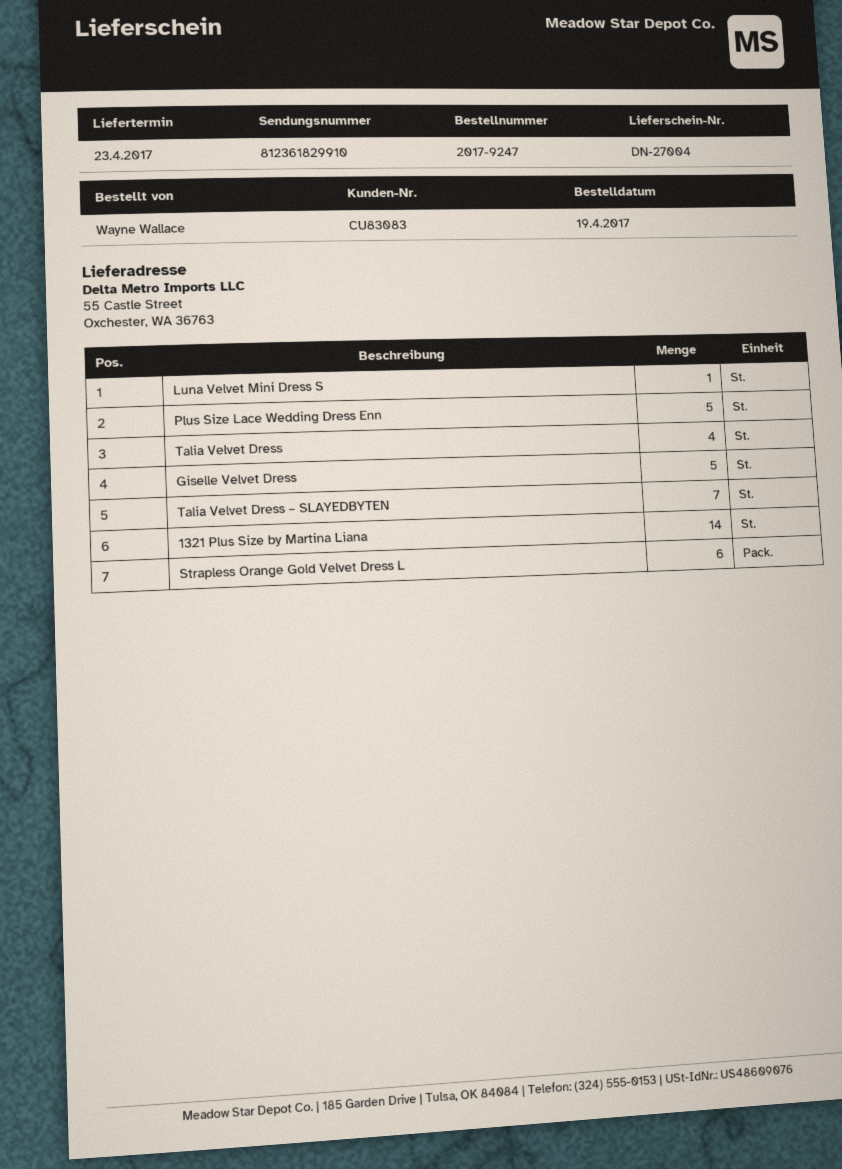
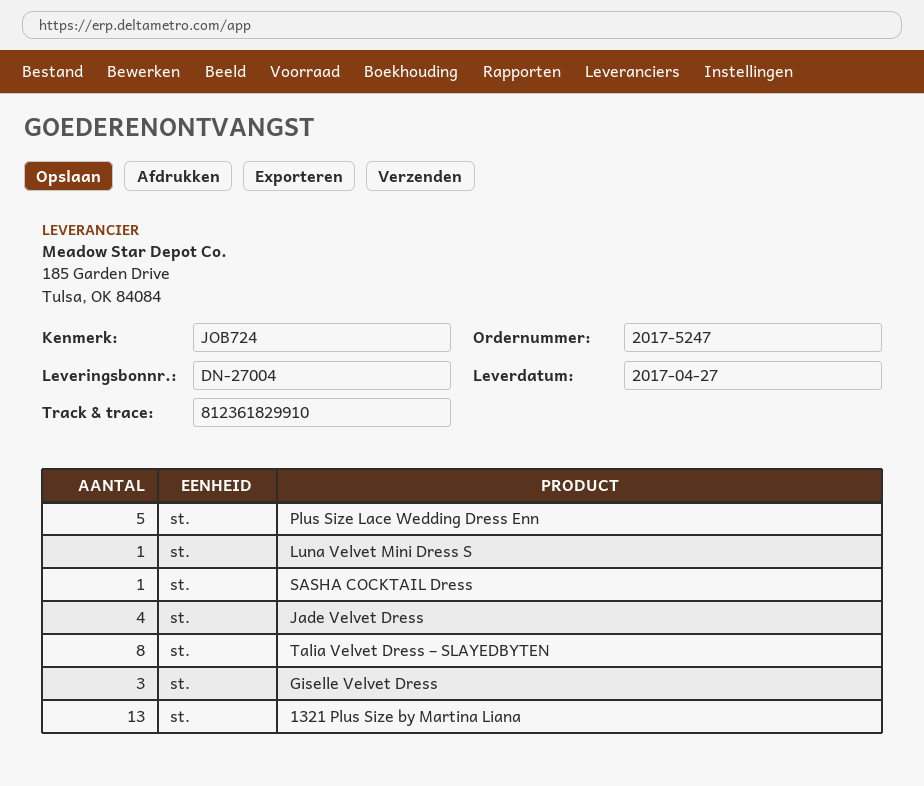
order number: 2017-9247 -> 2017-5247
delivery date: 2017-04-23 -> 2017-04-27
Talia Velvet Dress: 4 -> none
Giselle Velvet Dress: 5 -> 3
Talia Velvet Dress – SLAYEDBYTEN: 7 -> 8
1321 Plus Size by Martina Liana: 14 -> 13
Strapless Orange Gold Velvet Dress L: 6 -> none
SASHA COCKTAIL Dress: none -> 1
Jade Velvet Dress: none -> 4

